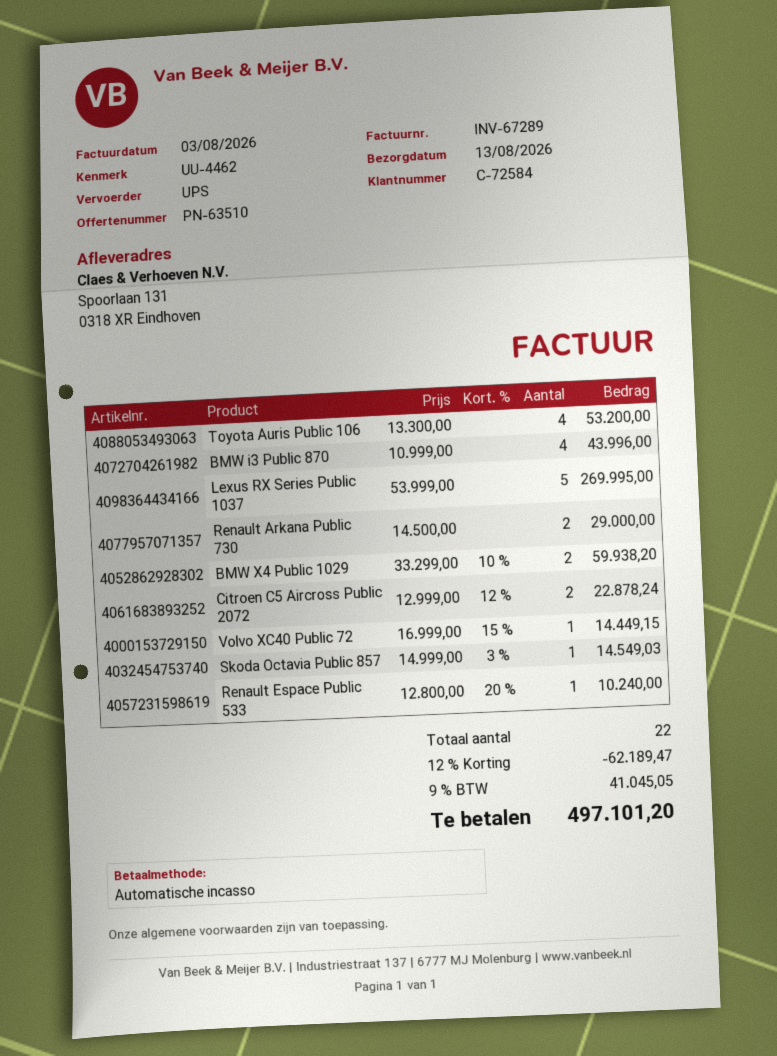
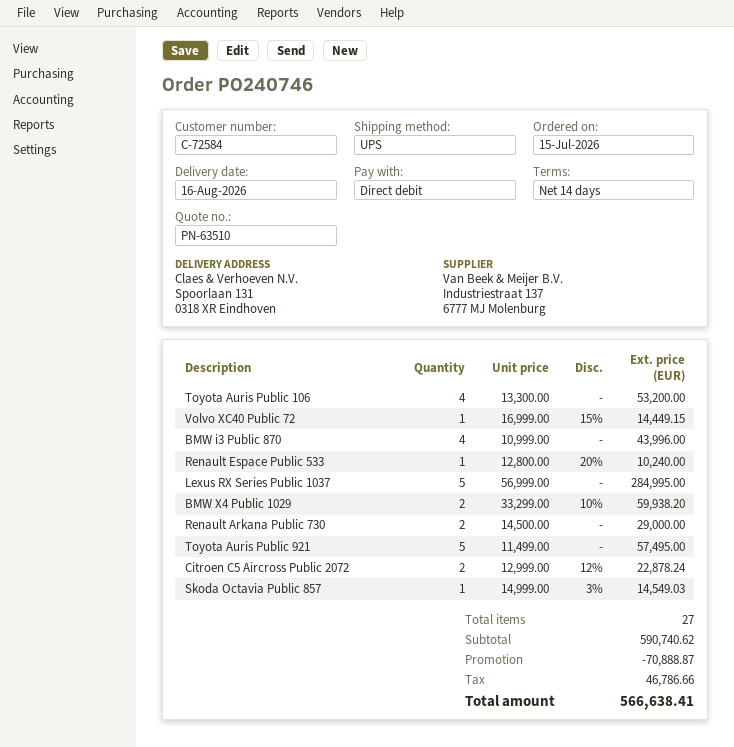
delivery date: 2026-08-13 -> 2026-08-16
Lexus RX Series Public 1037: 5 x 53999.00 = 269995.00 -> 5 x 56999.00 = 284995.00
Toyota Auris Public 921: none -> 5 x 11499.00 = 57495.00
total quantity: 22 -> 27
discount: 62189.47 -> 70888.87
tax: 41045.05 -> 46786.66
total: 497101.20 -> 566638.41

